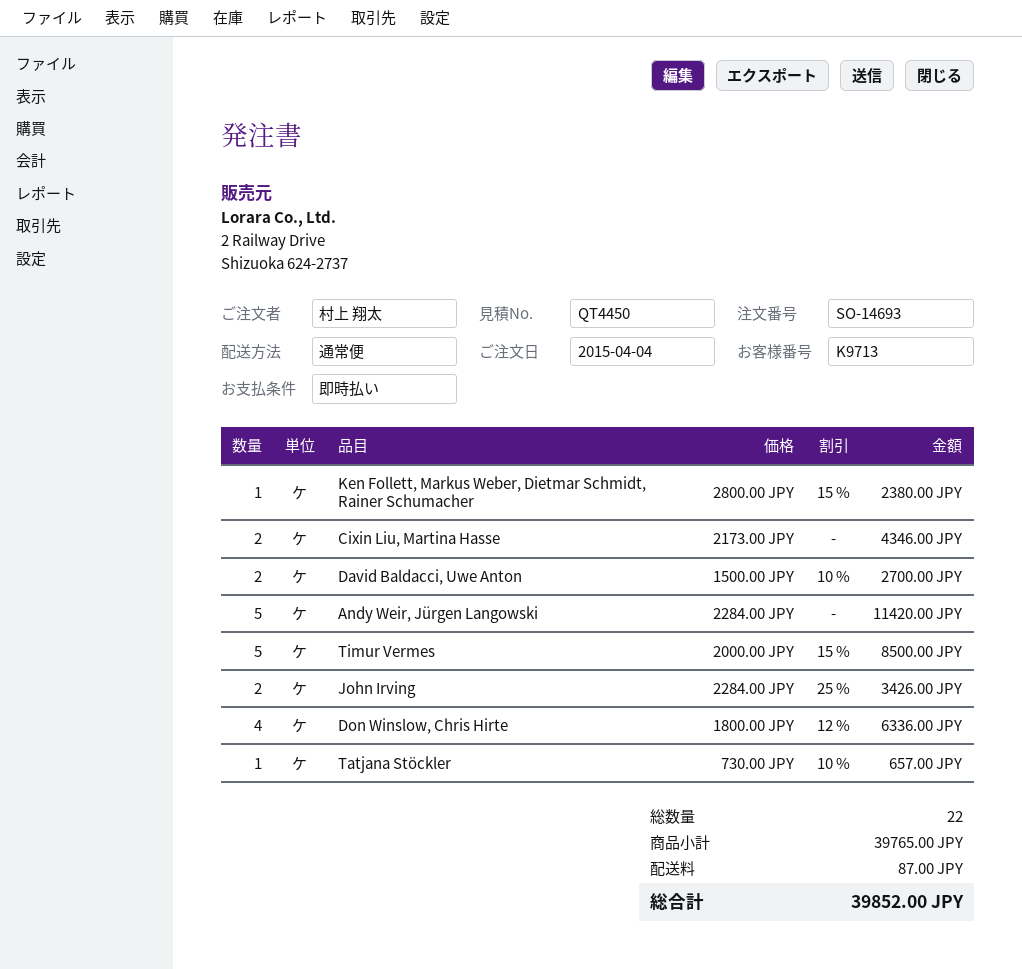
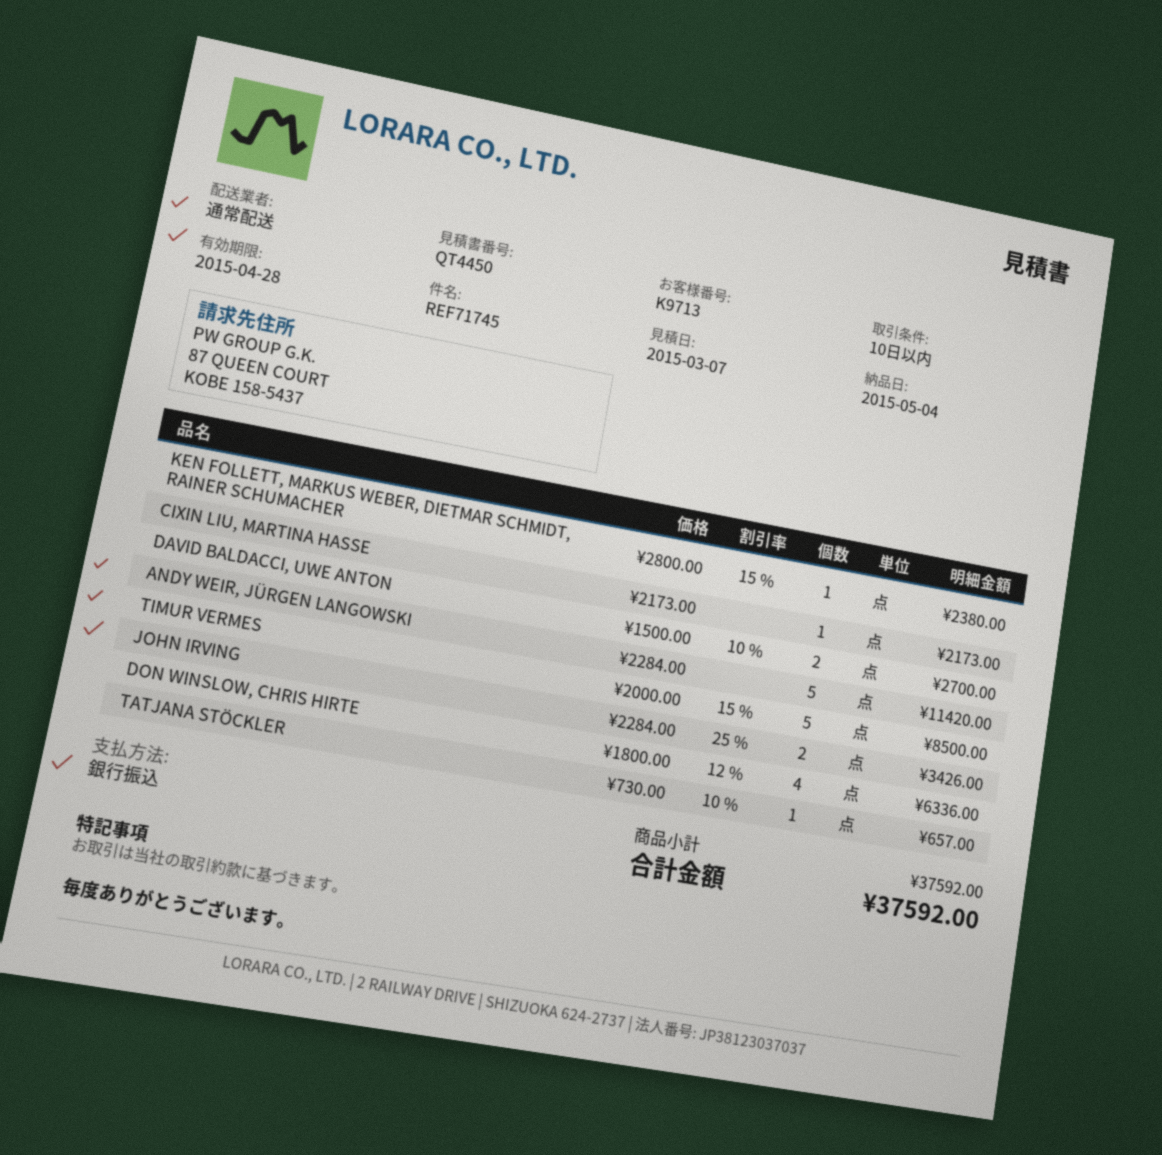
payment terms: on receipt -> 10 days
Cixin Liu, Martina Hasse: 2 x 2173.00 = 4346.00 -> 1 x 2173.00 = 2173.00
subtotal: 39765.00 -> 37592.00
shipping: 87.00 -> none
total: 39852.00 -> 37592.00

